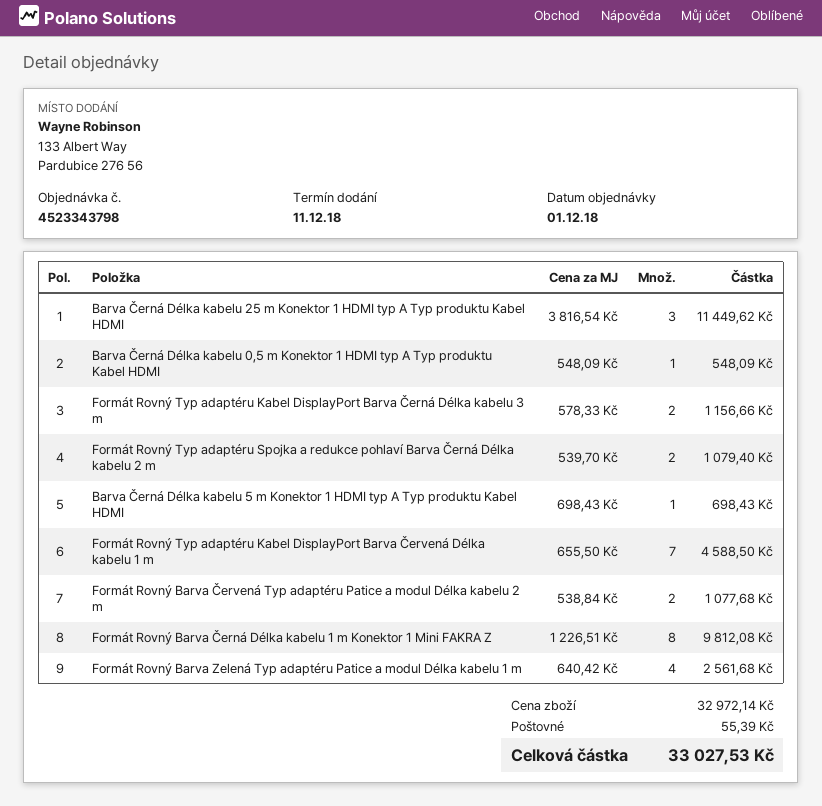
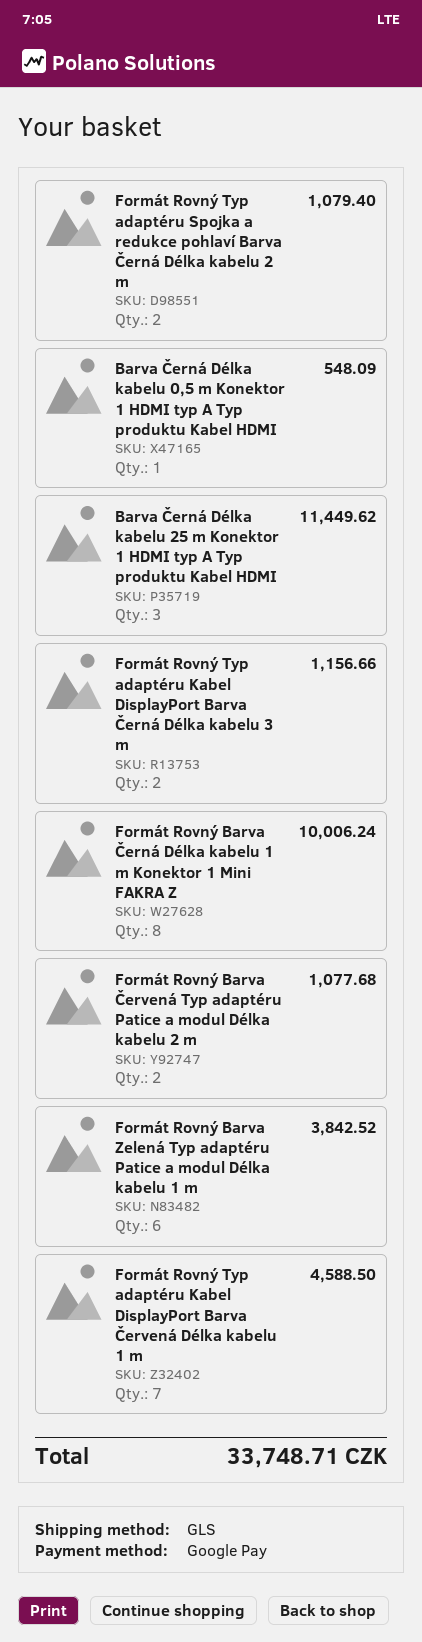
Barva Černá Délka kabelu 5 m Konektor 1 HDMI typ A Typ produktu Kabel HDMI: 1 for 698.43 -> none
Formát Rovný Barva Černá Délka kabelu 1 m Konektor 1 Mini FAKRA Z: 8 for 9812.08 -> 8 for 10006.24
Formát Rovný Barva Zelená Typ adaptéru Patice a modul Délka kabelu 1 m: 4 for 2561.68 -> 6 for 3842.52
shipping: 55.39 -> none
total: 33027.53 -> 33748.71

